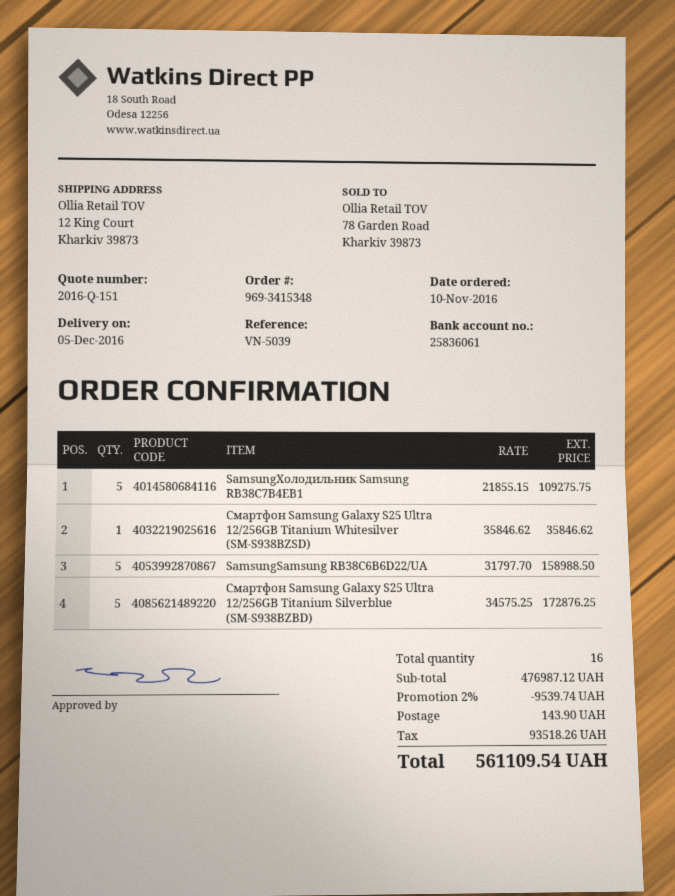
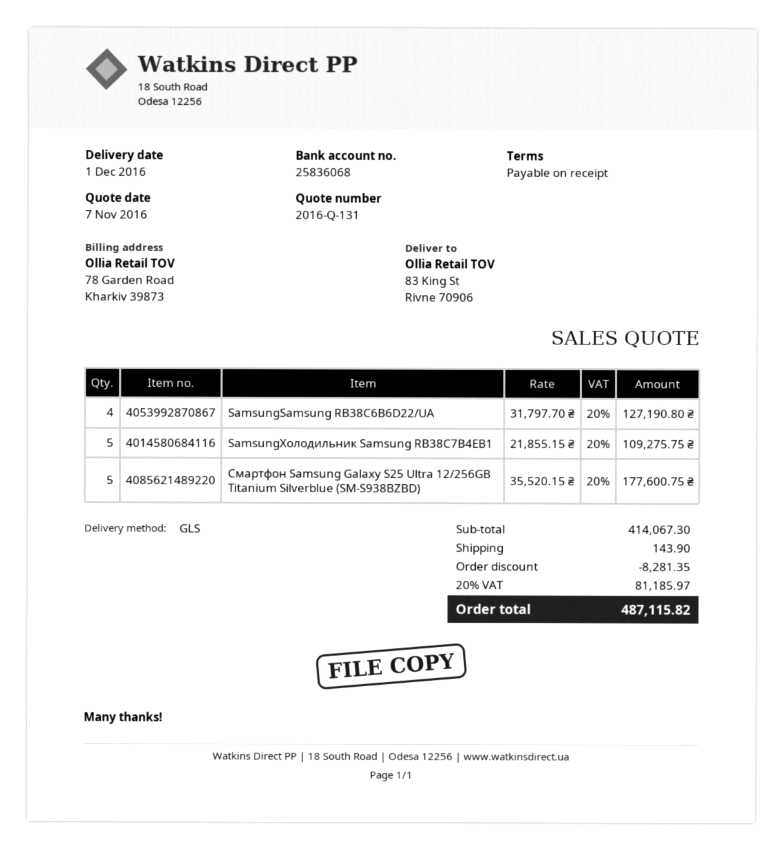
quote number: 2016-Q-151 -> 2016-Q-131
delivery date: 2016-12-05 -> 2016-12-01
bank account: 25836061 -> 25836068
ship to: 12 King Court, Kharkiv 39873 -> 83 King St, Rivne 70906
Смартфон Samsung Galaxy S25 Ultra 12/256GB Titanium Whitesilver (SM-S938BZSD): 1 x 35846.62 = 35846.62 -> none
SamsungSamsung RB38C6B6D22/UA: 5 x 31797.70 = 158988.50 -> 4 x 31797.70 = 127190.80
Смартфон Samsung Galaxy S25 Ultra 12/256GB Titanium Silverblue (SM-S938BZBD): 5 x 34575.25 = 172876.25 -> 5 x 35520.15 = 177600.75
subtotal: 476987.12 -> 414067.30
discount: 9539.74 -> 8281.35
tax: 93518.26 -> 81185.97
total: 561109.54 -> 487115.82

